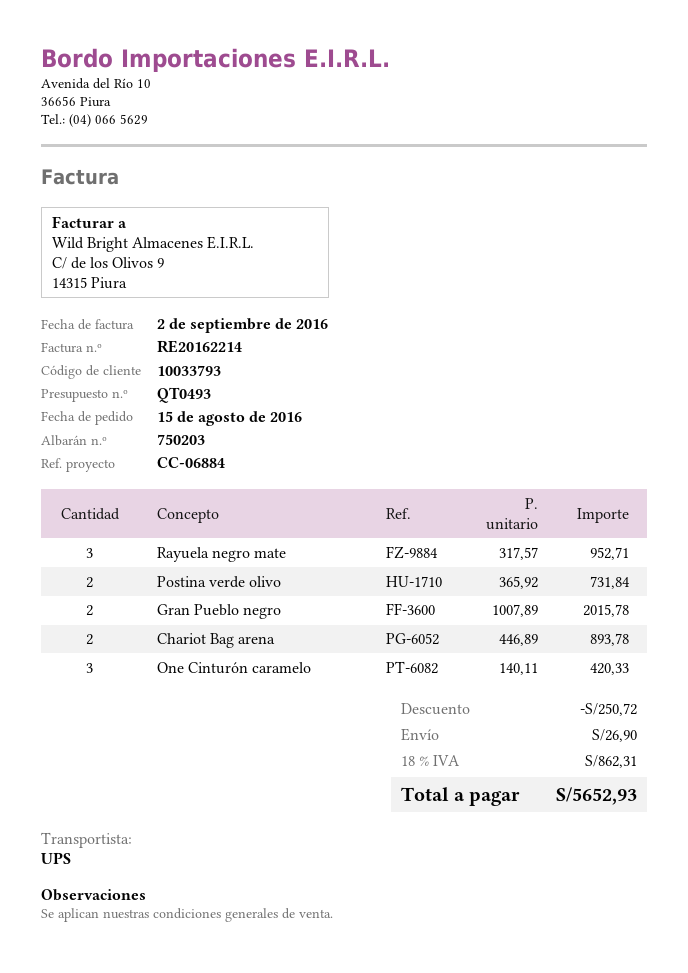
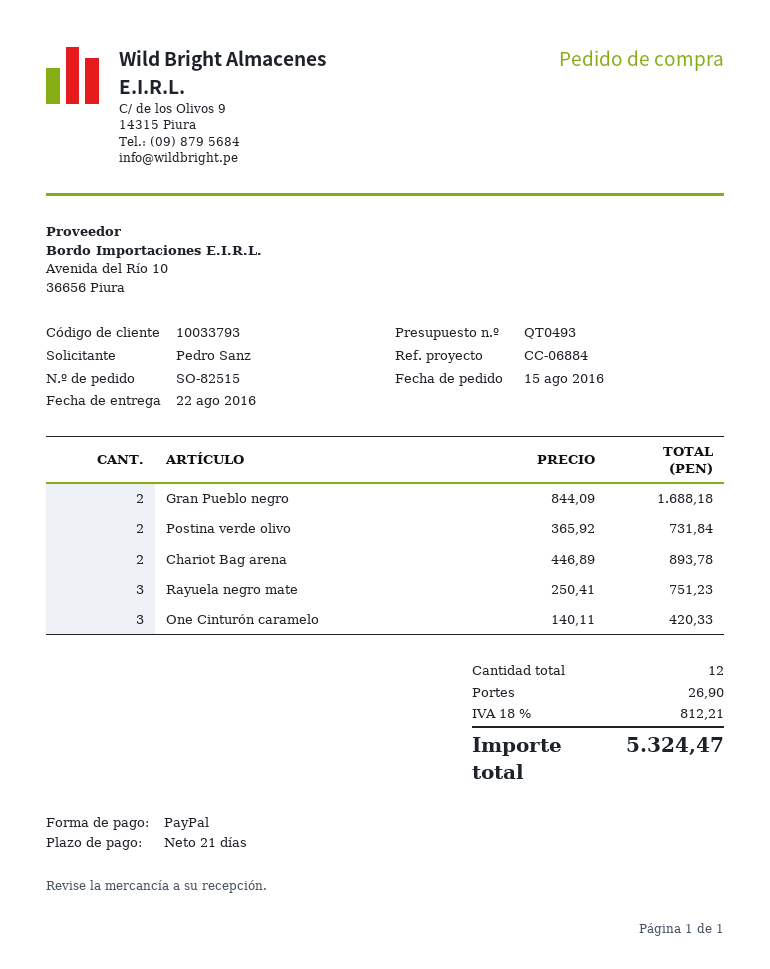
Rayuela negro mate: 3 x 317.57 = 952.71 -> 3 x 250.41 = 751.23
Gran Pueblo negro: 2 x 1007.89 = 2015.78 -> 2 x 844.09 = 1688.18
discount: 250.72 -> none
tax: 18% = 862.31 -> 18% = 812.21
total: 5652.93 -> 5324.47

